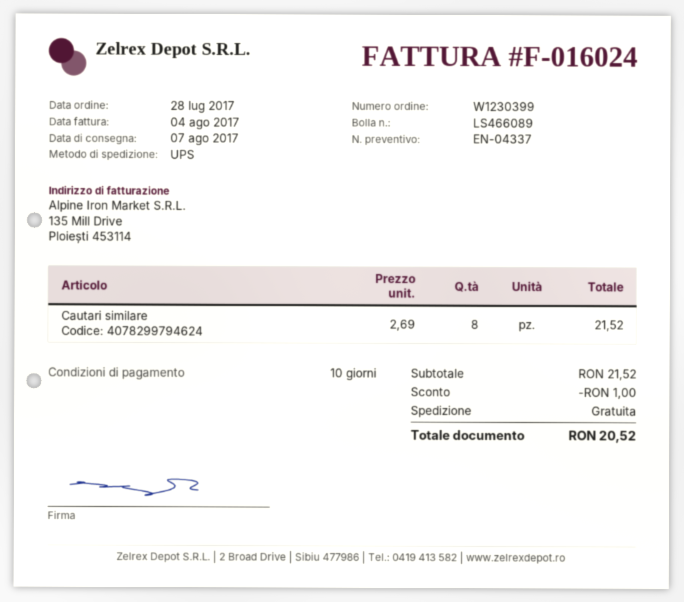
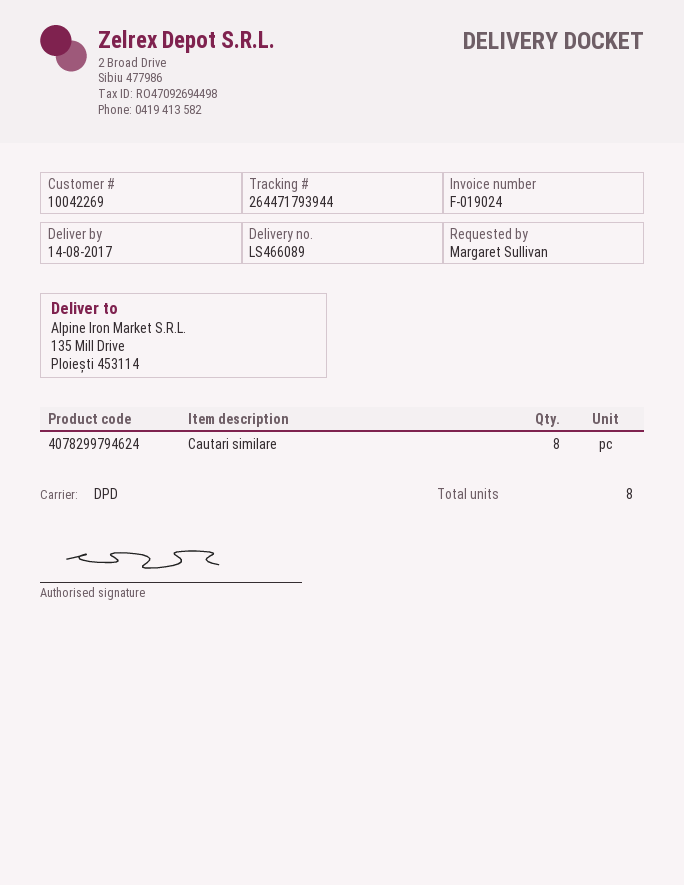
delivery date: 2017-08-07 -> 2017-08-14
invoice number: F-016024 -> F-019024
shipping method: UPS -> DPD

